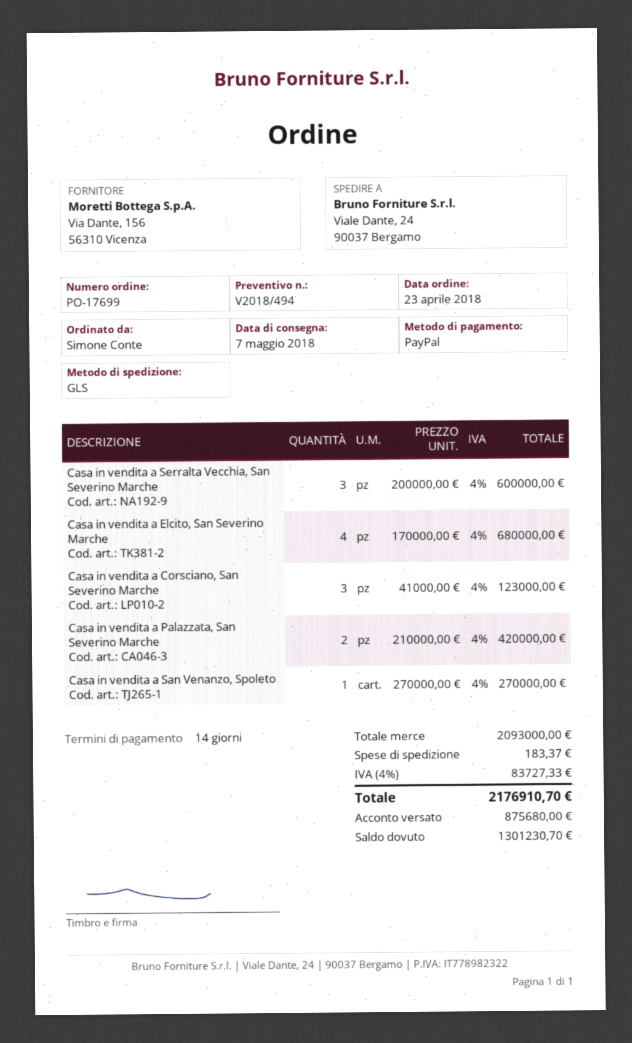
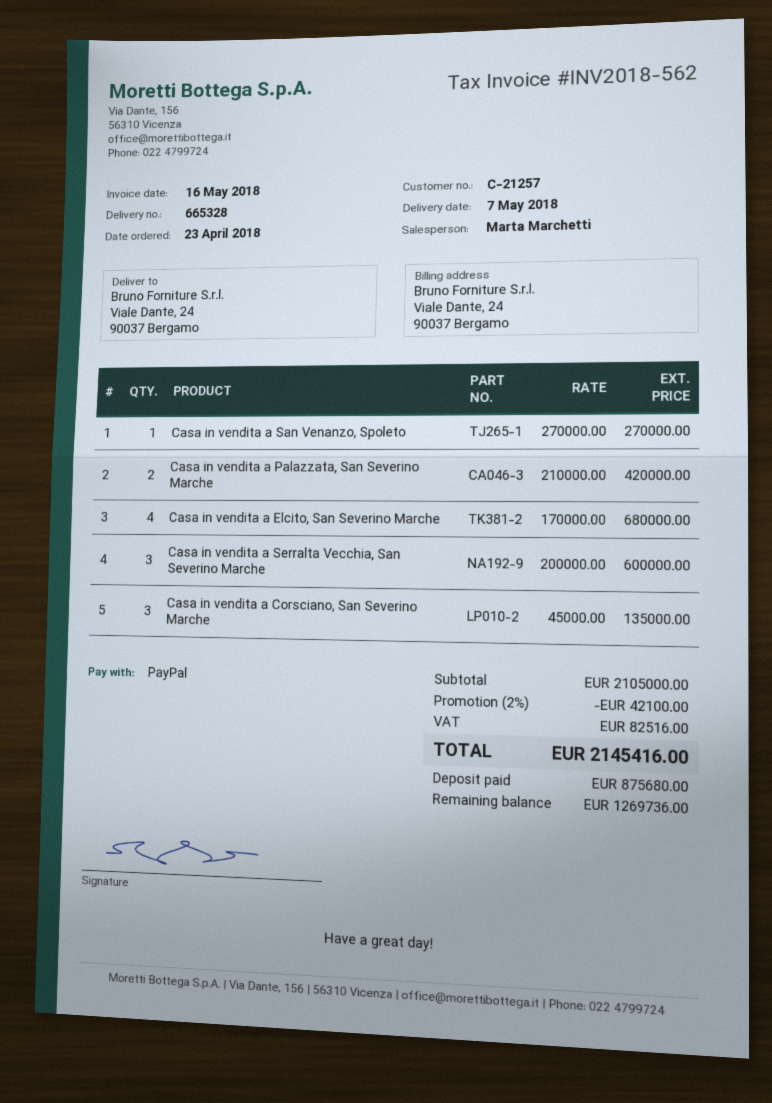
Casa in vendita a Corsciano, San Severino Marche: 3 x 41000.00 = 123000.00 -> 3 x 45000.00 = 135000.00
subtotal: 2093000.00 -> 2105000.00
discount: none -> 2% = 42100.00
shipping: 183.37 -> none
tax: 83727.33 -> 82516.00
total: 2176910.70 -> 2145416.00
balance: 1301230.70 -> 1269736.00

